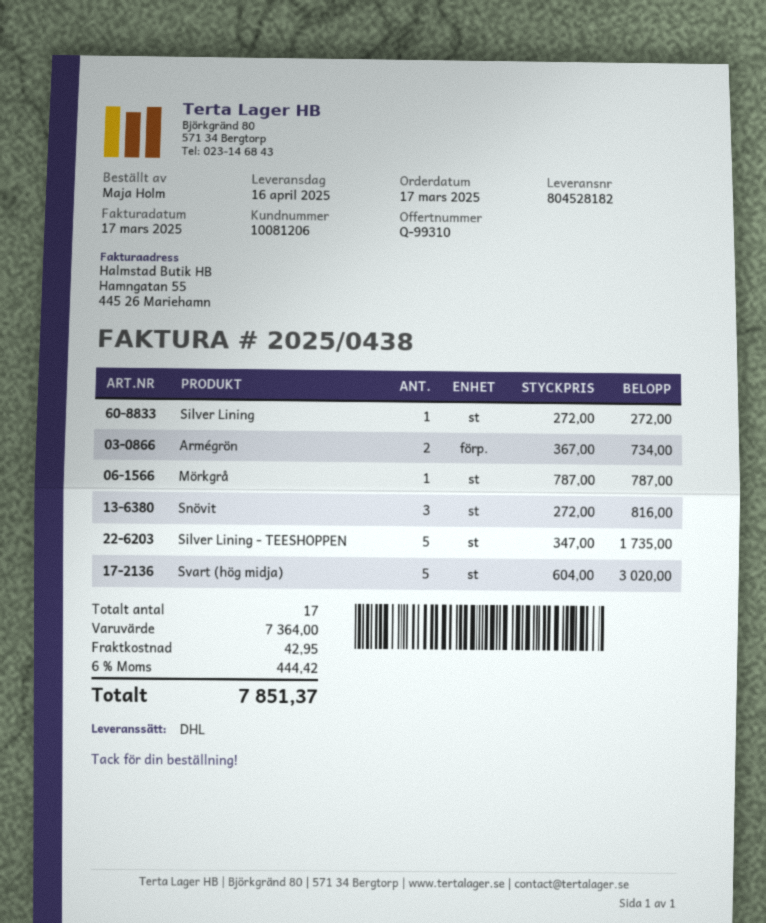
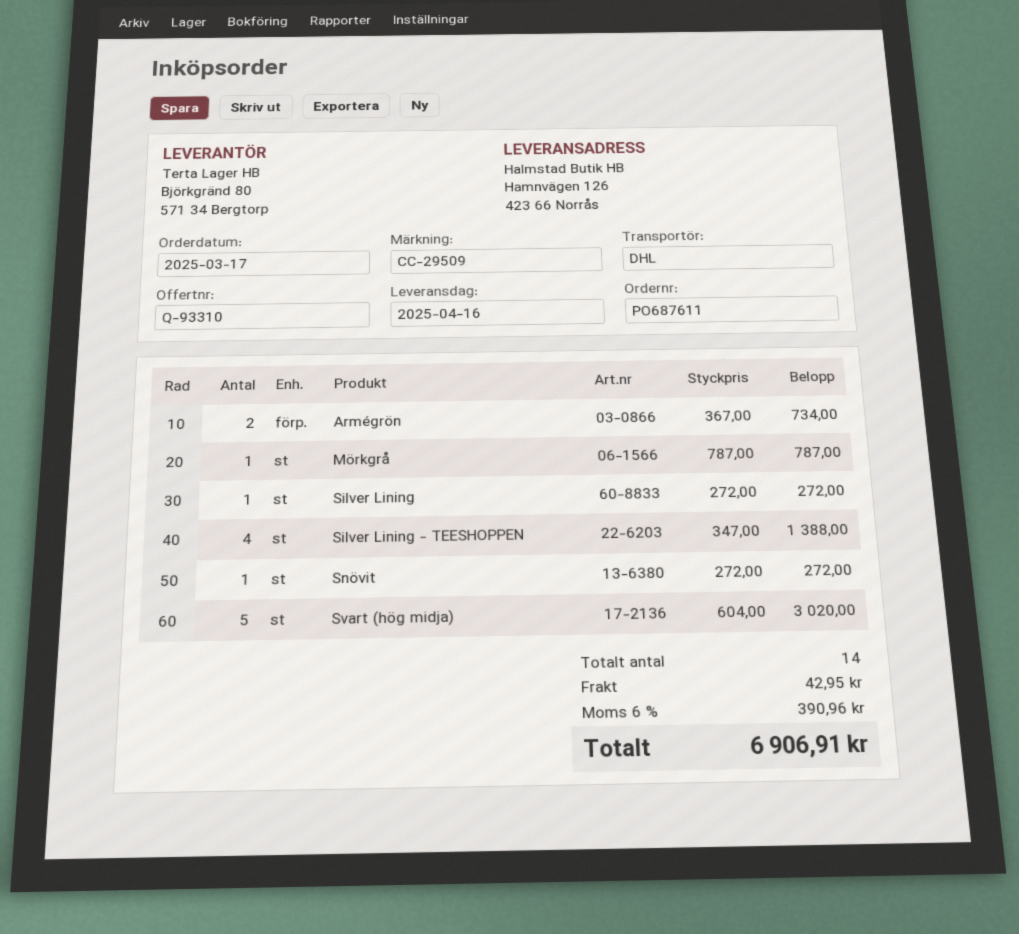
quote number: Q-99310 -> Q-93310
Snövit: 3 x 272.00 = 816.00 -> 1 x 272.00 = 272.00
Silver Lining - TEESHOPPEN: 5 x 347.00 = 1735.00 -> 4 x 347.00 = 1388.00
total quantity: 17 -> 14
tax: 6% = 444.42 -> 6% = 390.96
total: 7851.37 -> 6906.91

